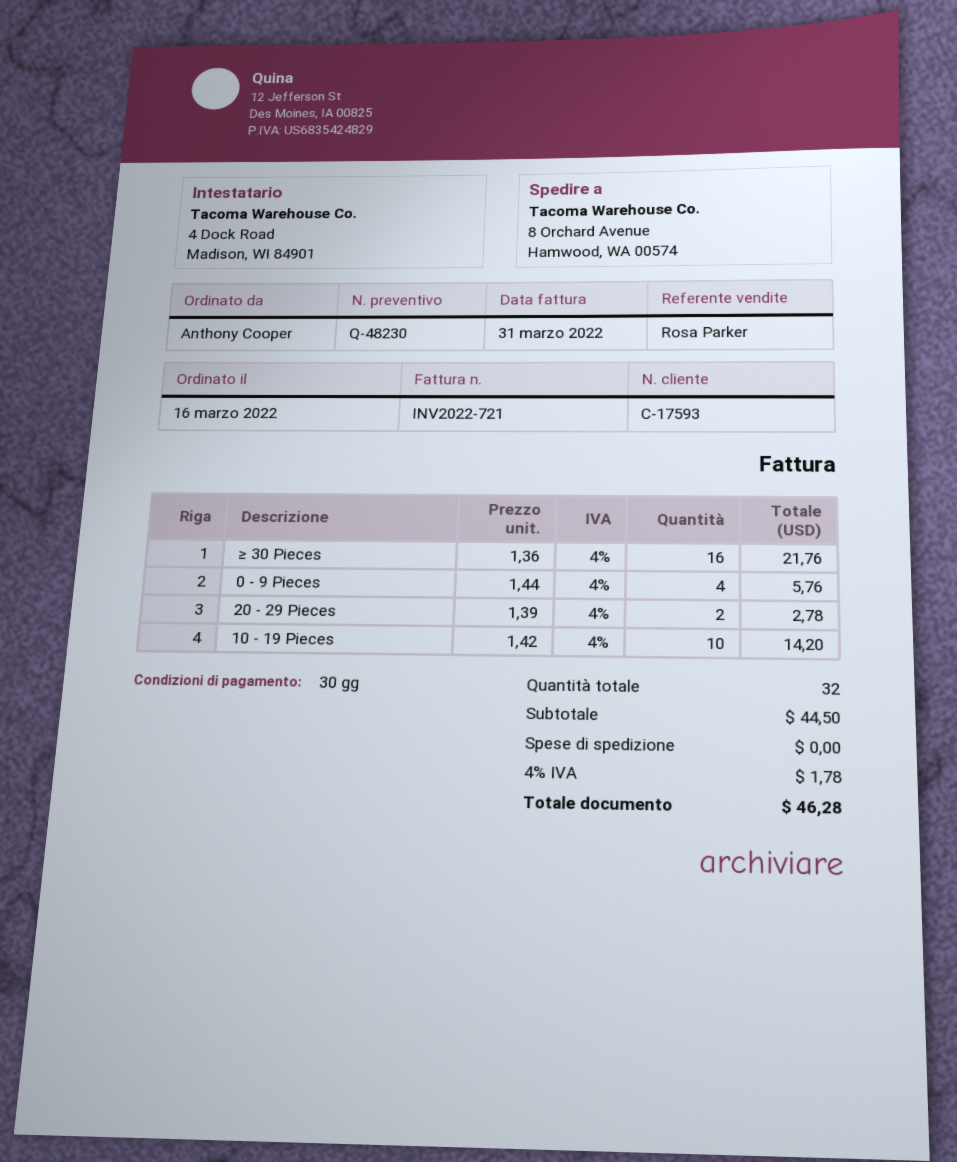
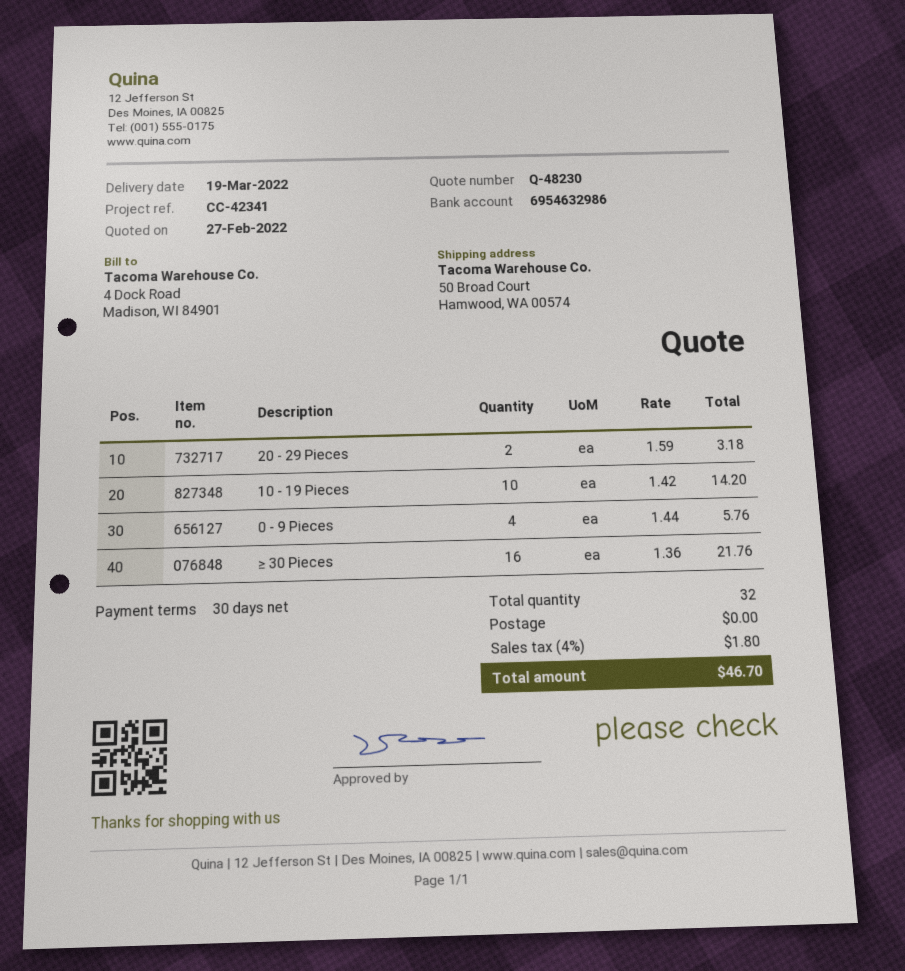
ship to: 8 Orchard Avenue, Hamwood, WA 00574 -> 50 Broad Court, Hamwood, WA 00574
20 - 29 Pieces: 2 x 1.39 = 2.78 -> 2 x 1.59 = 3.18
tax: 4% = 1.78 -> 4% = 1.80
total: 46.28 -> 46.70

